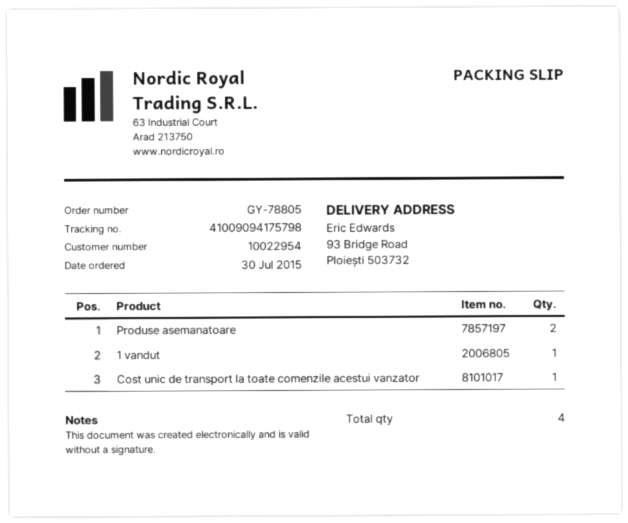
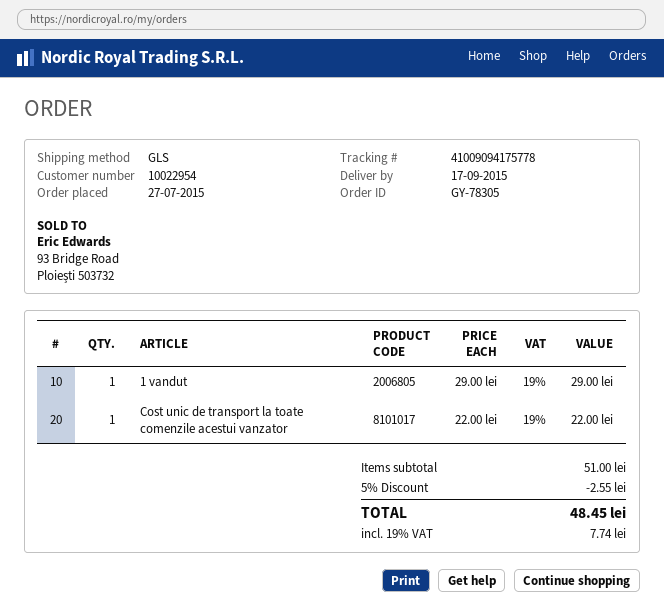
order number: GY-78805 -> GY-78305
order date: 2015-07-30 -> 2015-07-27
tracking number: 41009094175798 -> 41009094175778
Produse asemanatoare: 2 -> none

